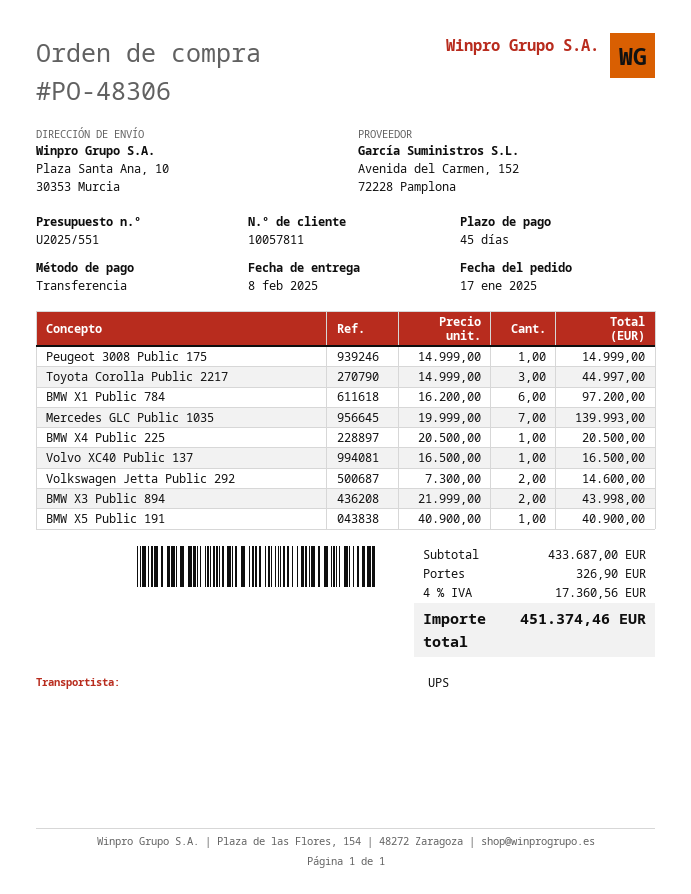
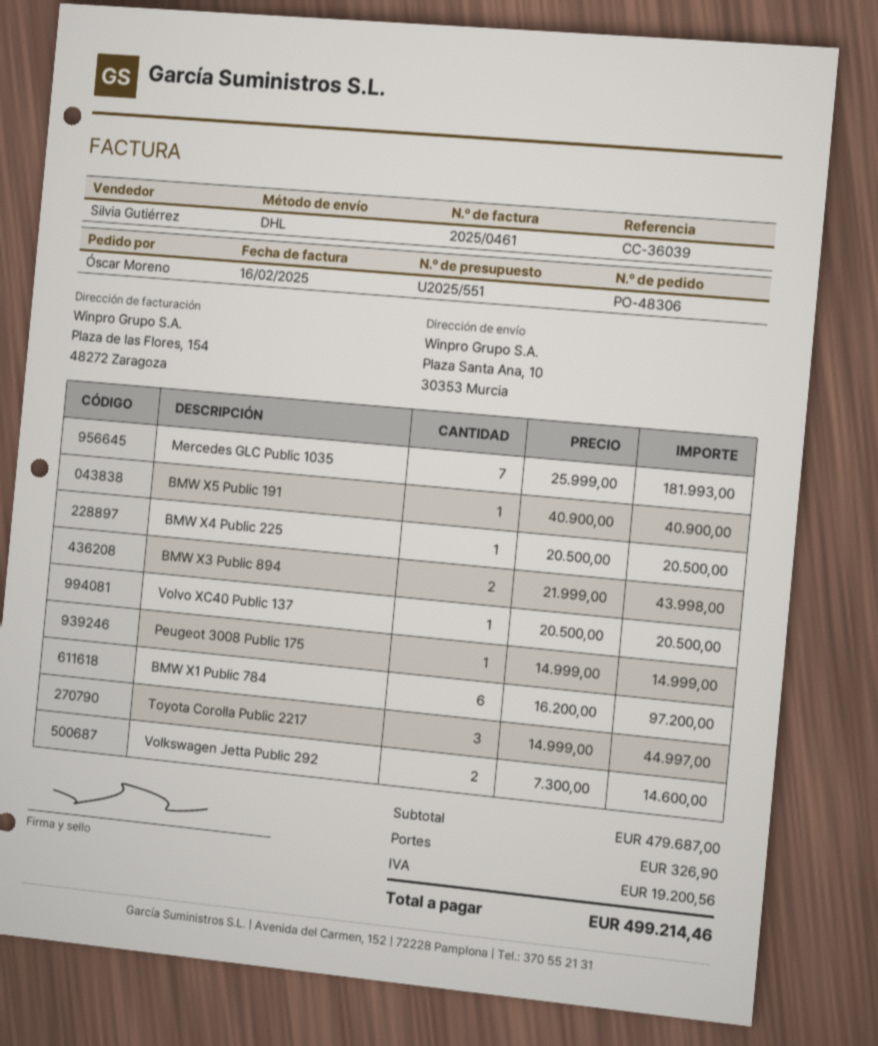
shipping method: UPS -> DHL
Mercedes GLC Public 1035: 7 x 19999.00 = 139993.00 -> 7 x 25999.00 = 181993.00
Volvo XC40 Public 137: 1 x 16500.00 = 16500.00 -> 1 x 20500.00 = 20500.00
subtotal: 433687.00 -> 479687.00
tax: 17360.56 -> 19200.56
total: 451374.46 -> 499214.46

